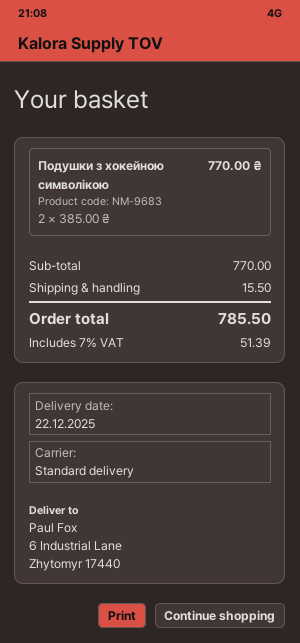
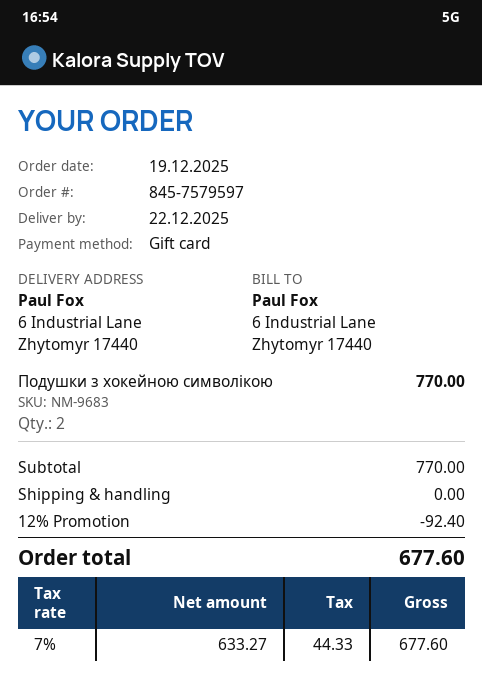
discount: none -> 12% = 92.40
shipping: 15.50 -> 0.00
tax: 7% = 51.39 -> 7% = 44.33
total: 785.50 -> 677.60

